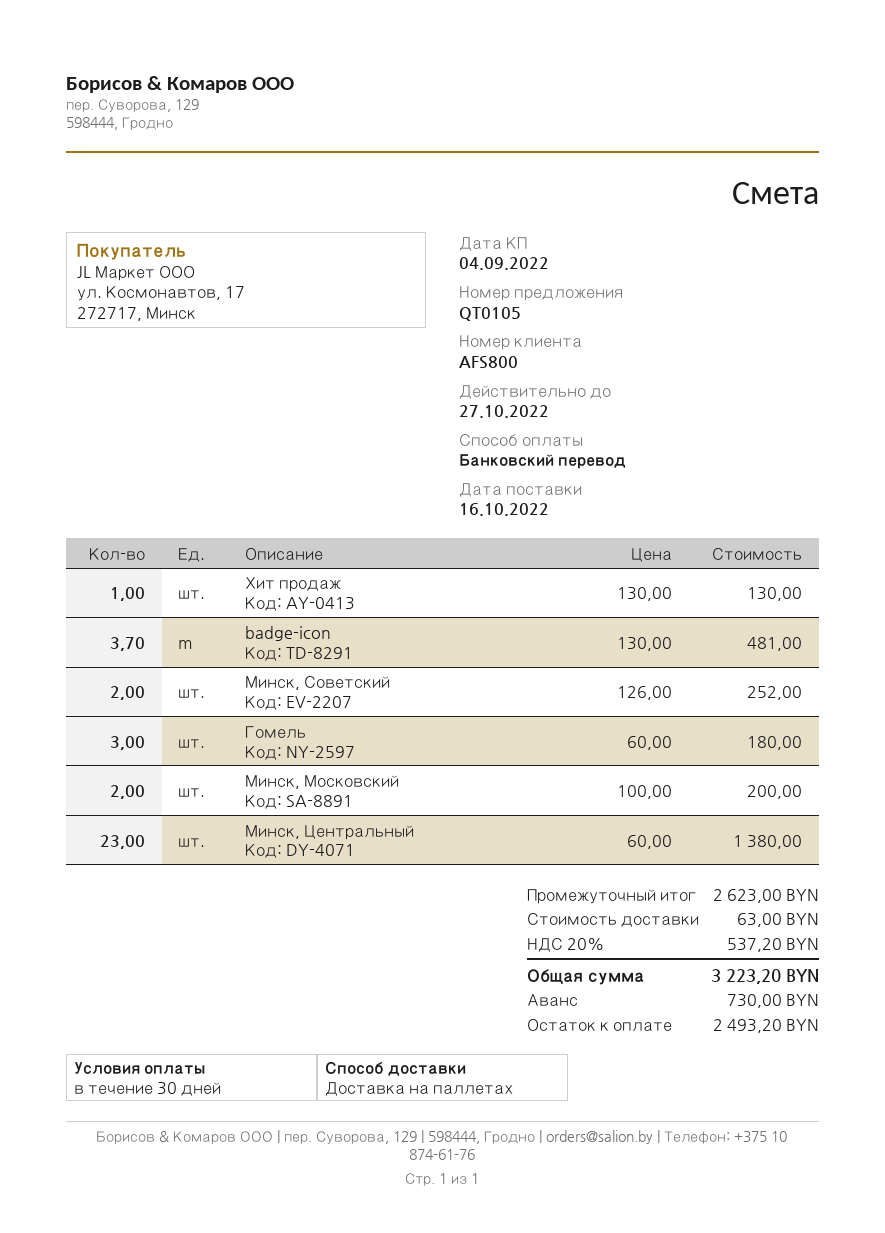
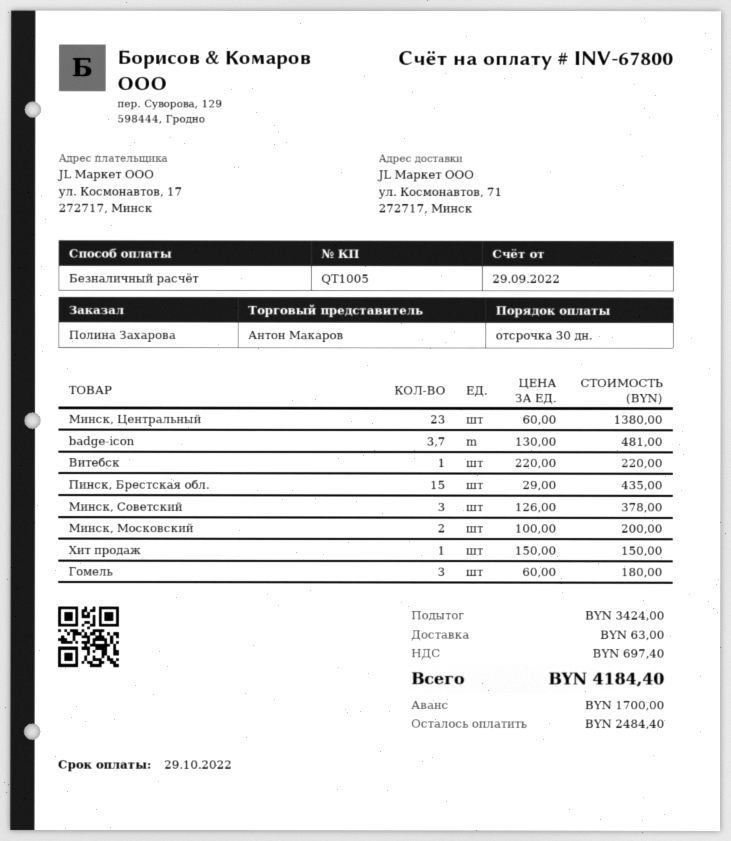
quote number: QT0105 -> QT1005
Хит продаж: 1 x 130.00 = 130.00 -> 1 x 150.00 = 150.00
Минск, Советский: 2 x 126.00 = 252.00 -> 3 x 126.00 = 378.00
Витебск: none -> 1 x 220.00 = 220.00
Пинск, Брестская обл.: none -> 15 x 29.00 = 435.00
subtotal: 2623.00 -> 3424.00
tax: 537.20 -> 697.40
total: 3223.20 -> 4184.40
deposit: 730.00 -> 1700.00
balance: 2493.20 -> 2484.40

